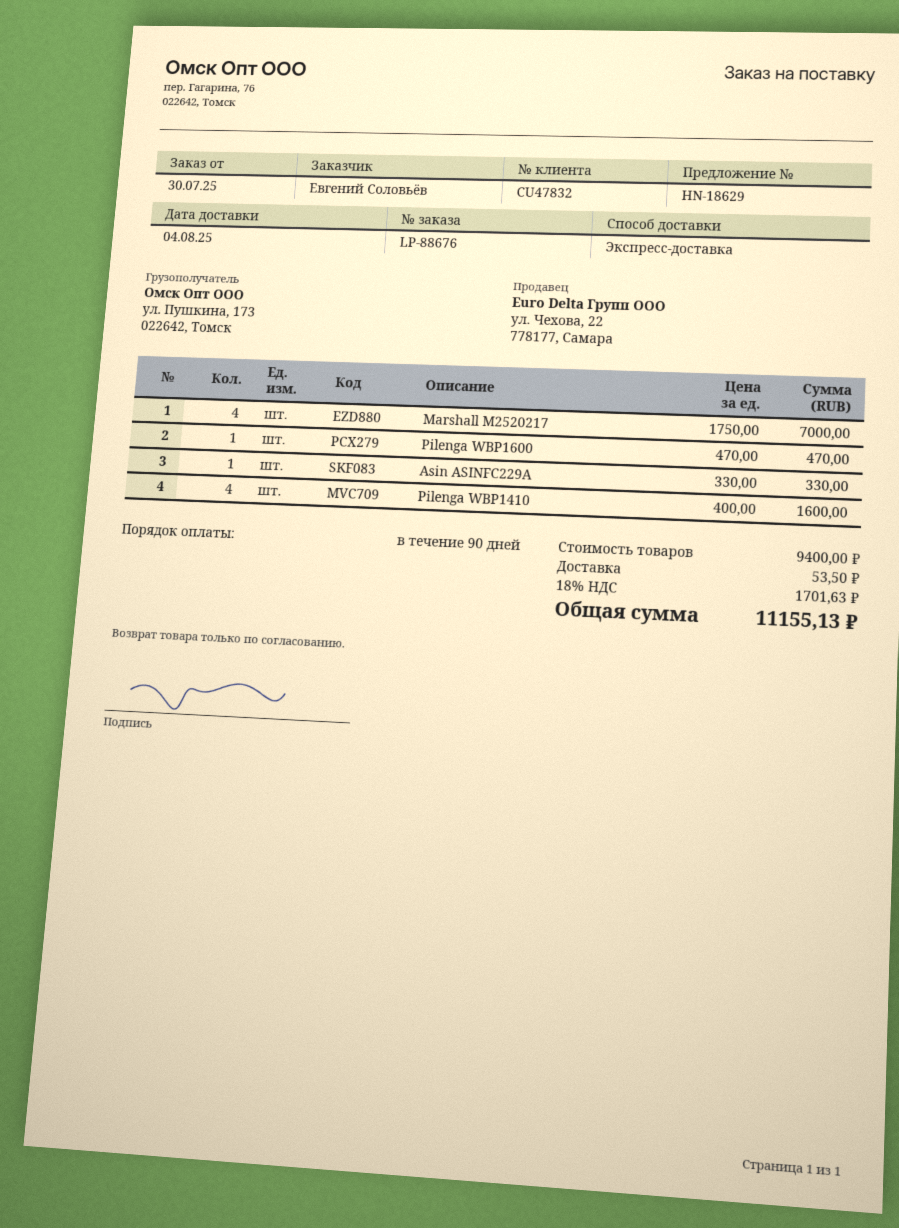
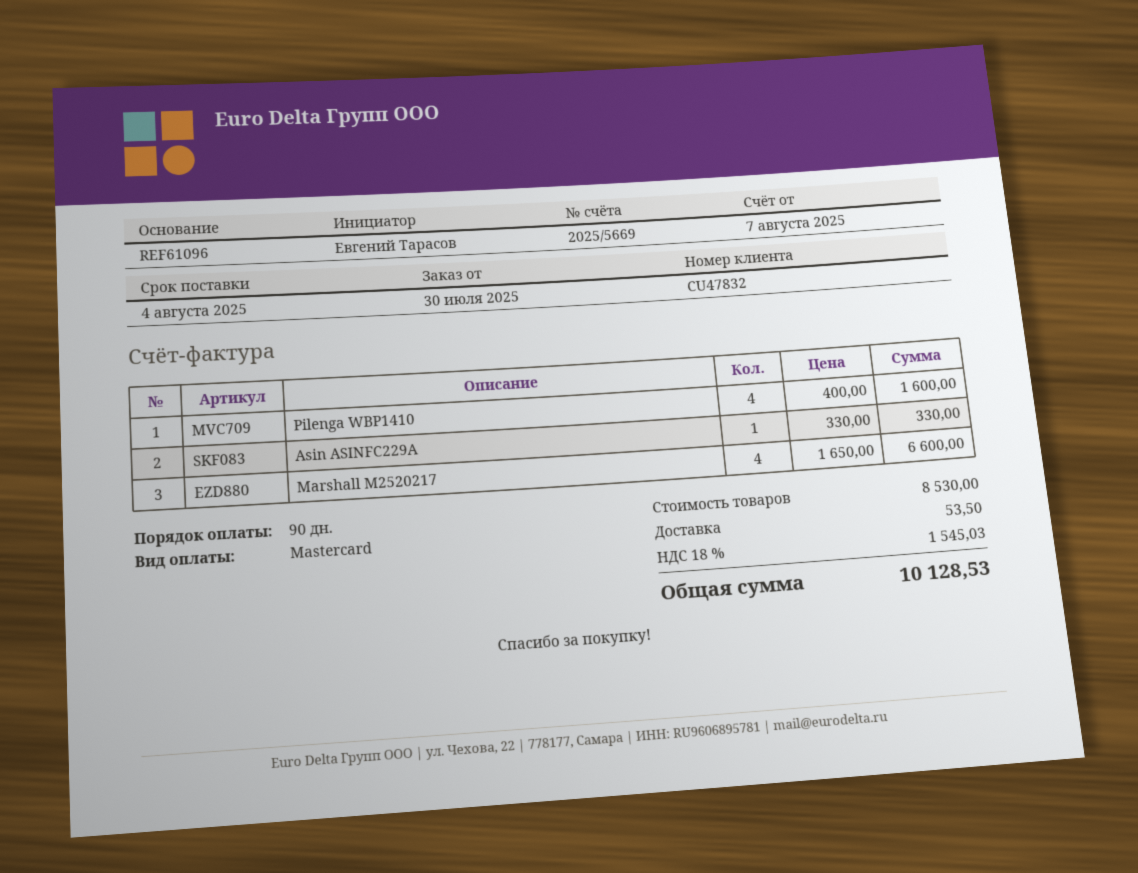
ordered by: Евгений Соловьёв -> Евгений Тарасов
Marshall M2520217: 4 x 1750.00 = 7000.00 -> 4 x 1650.00 = 6600.00
Pilenga WBP1600: 1 x 470.00 = 470.00 -> none
subtotal: 9400.00 -> 8530.00
tax: 18% = 1701.63 -> 18% = 1545.03
total: 11155.13 -> 10128.53

